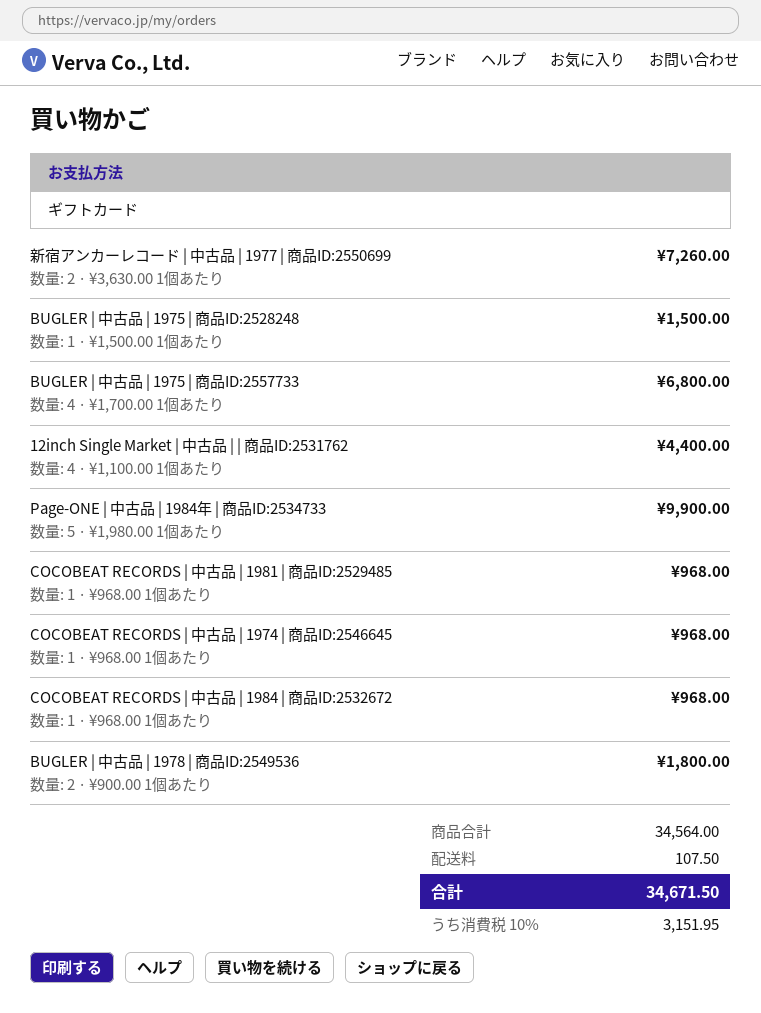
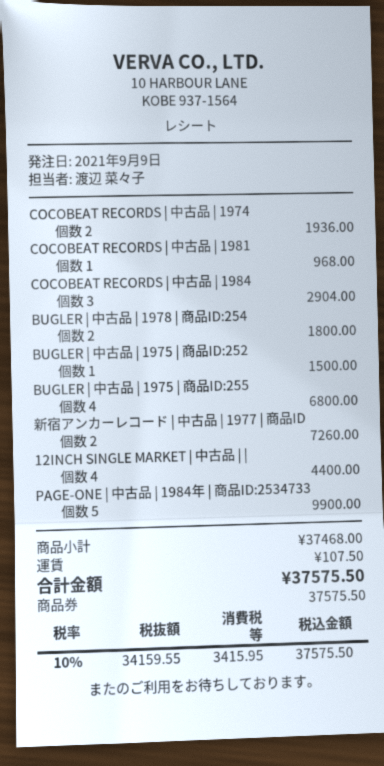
COCOBEAT RECORDS | 中古品 | 1974 | 商品ID:2546645: 1 for 968.00 -> 2 for 1936.00
COCOBEAT RECORDS | 中古品 | 1984 | 商品ID:2532672: 1 for 968.00 -> 3 for 2904.00
subtotal: 34564.00 -> 37468.00
tax: 10% = 3151.95 -> 10% = 3415.95
total: 34671.50 -> 37575.50

